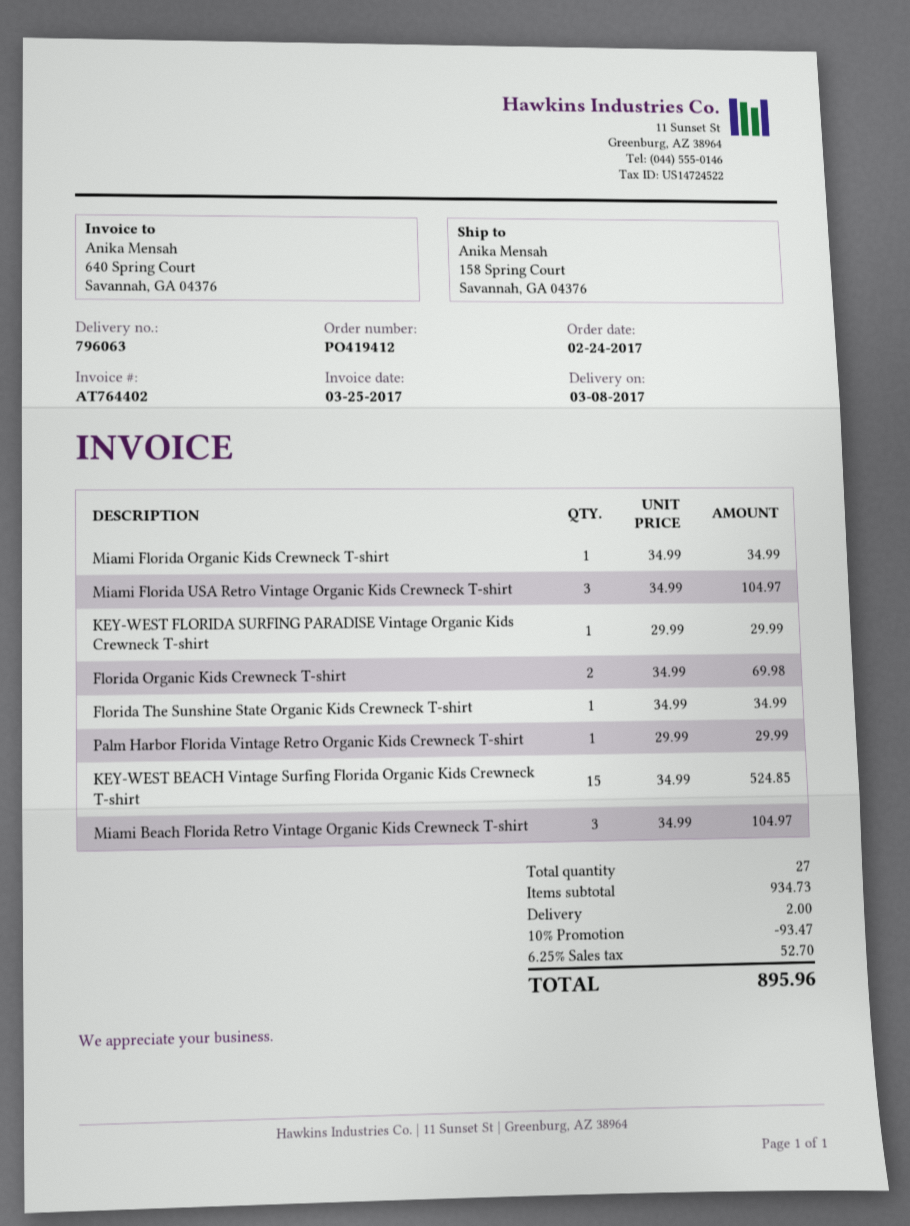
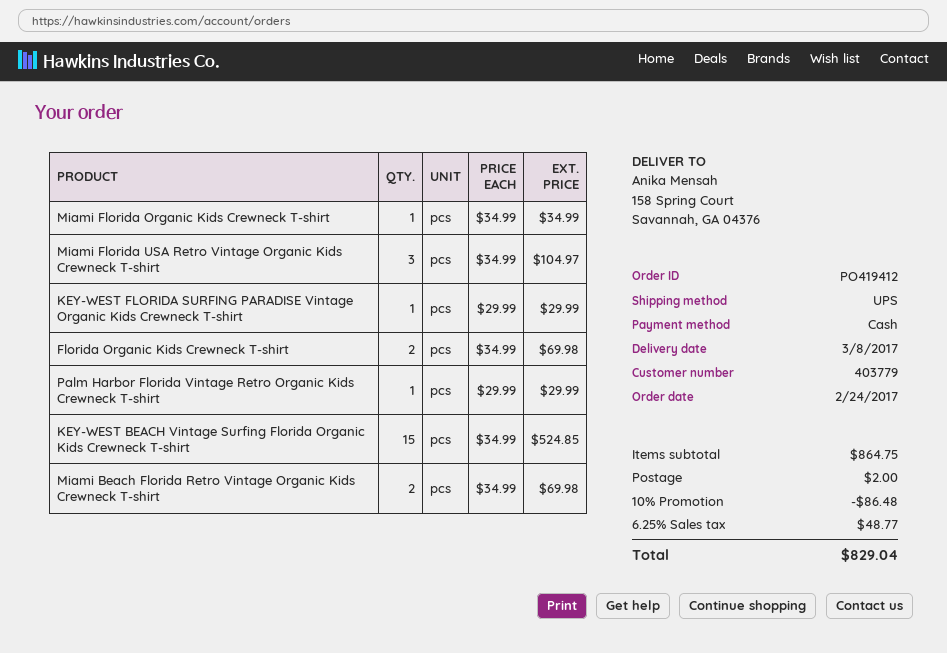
Florida The Sunshine State Organic Kids Crewneck T-shirt: 1 x 34.99 = 34.99 -> none
Miami Beach Florida Retro Vintage Organic Kids Crewneck T-shirt: 3 x 34.99 = 104.97 -> 2 x 34.99 = 69.98
subtotal: 934.73 -> 864.75
discount: 10% = 93.47 -> 10% = 86.48
tax: 6.25% = 52.70 -> 6.25% = 48.77
total: 895.96 -> 829.04

